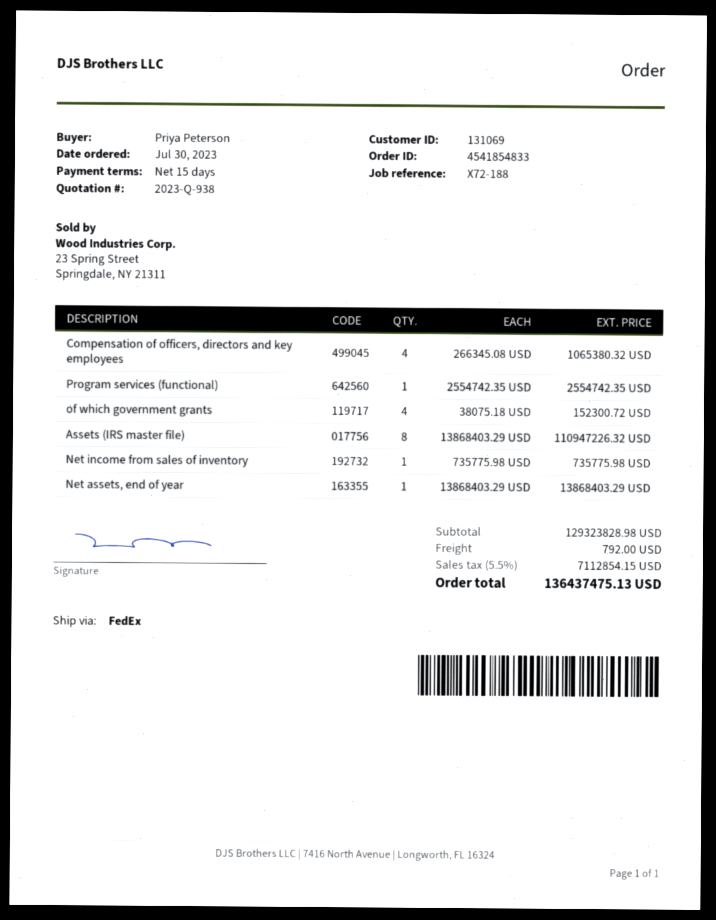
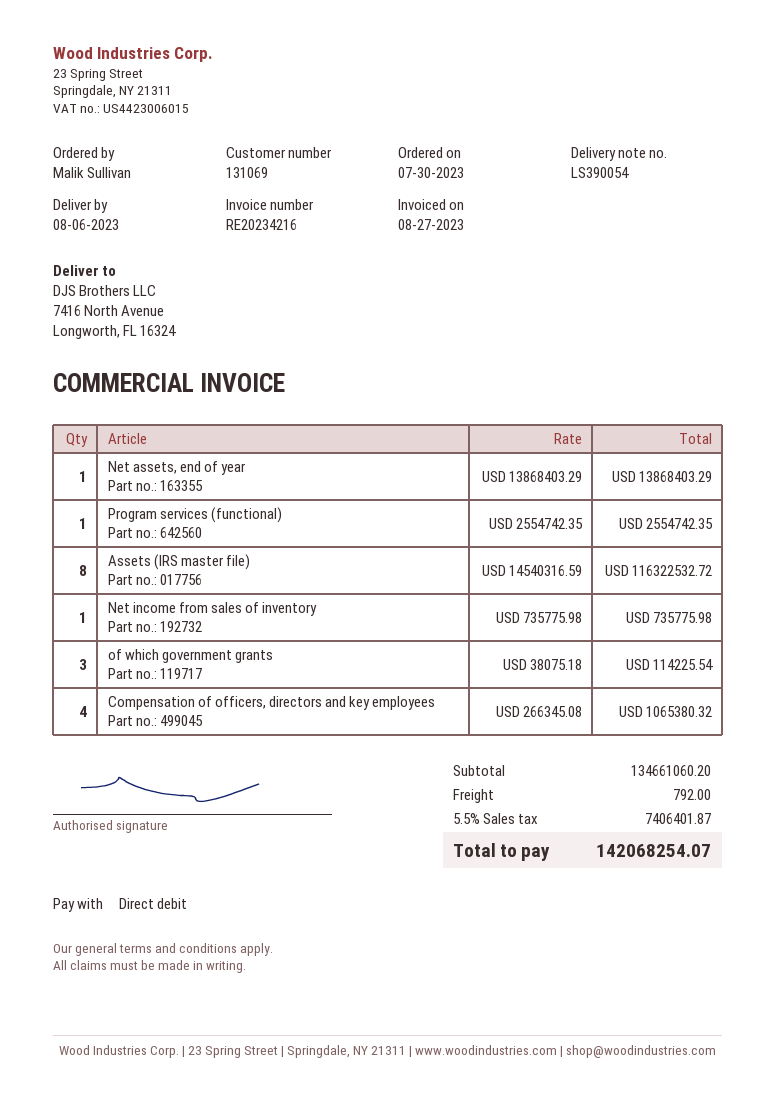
ordered by: Priya Peterson -> Malik Sullivan
of which government grants: 4 x 38075.18 = 152300.72 -> 3 x 38075.18 = 114225.54
Assets (IRS master file): 8 x 13868403.29 = 110947226.32 -> 8 x 14540316.59 = 116322532.72
subtotal: 129323828.98 -> 134661060.20
tax: 5.5% = 7112854.15 -> 5.5% = 7406401.87
total: 136437475.13 -> 142068254.07

